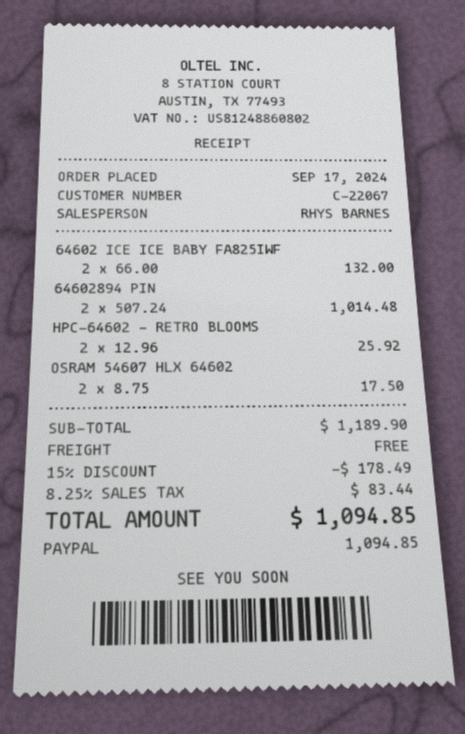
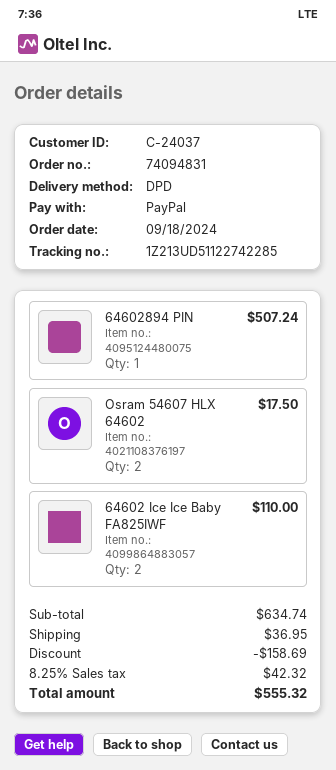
order date: 2024-09-17 -> 2024-09-18
customer number: C-22067 -> C-24037
64602 ICE ICE BABY FA825IWF: 2 for 132.00 -> 2 for 110.00
64602894 PIN: 2 for 1014.48 -> 1 for 507.24
HPC-64602 - RETRO BLOOMS: 2 for 25.92 -> none
subtotal: 1189.90 -> 634.74
discount: 178.49 -> 158.69
shipping: 0.00 -> 36.95
tax: 8.25% = 83.44 -> 8.25% = 42.32
total: 1094.85 -> 555.32

